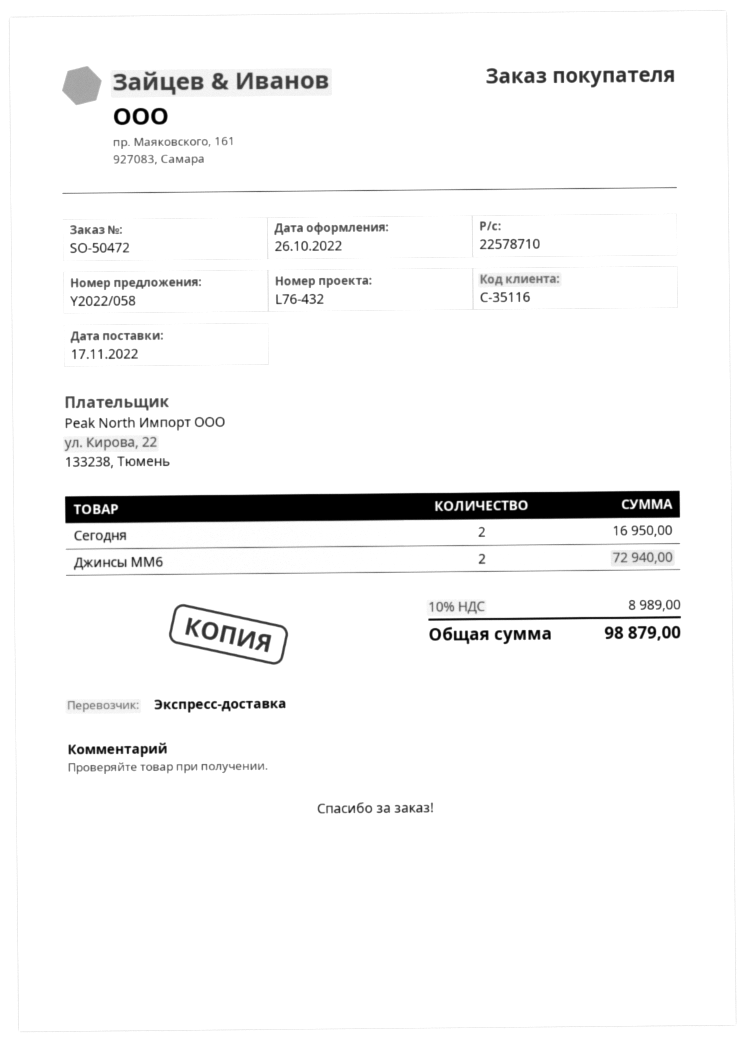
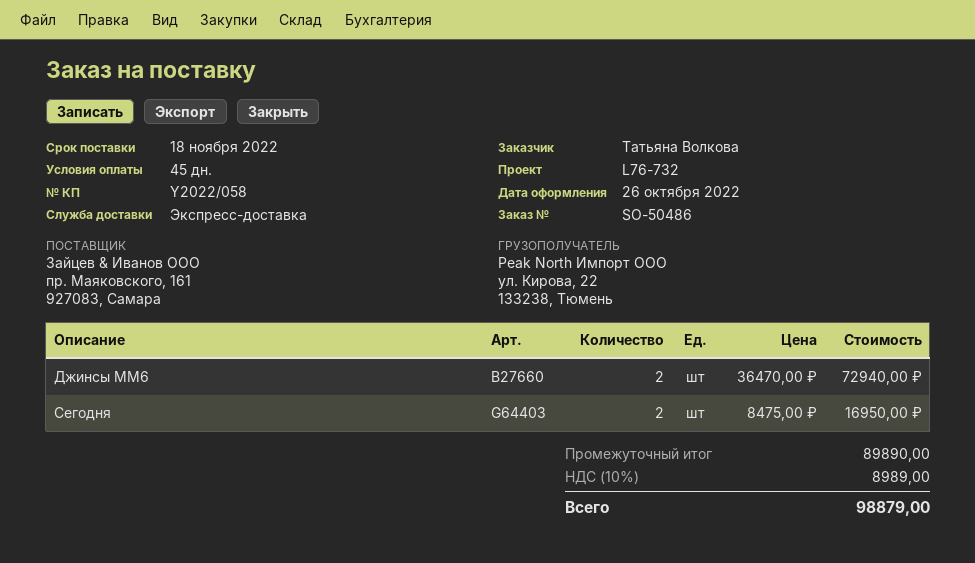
order number: SO-50472 -> SO-50486
delivery date: 2022-11-17 -> 2022-11-18
reference: L76-432 -> L76-732

